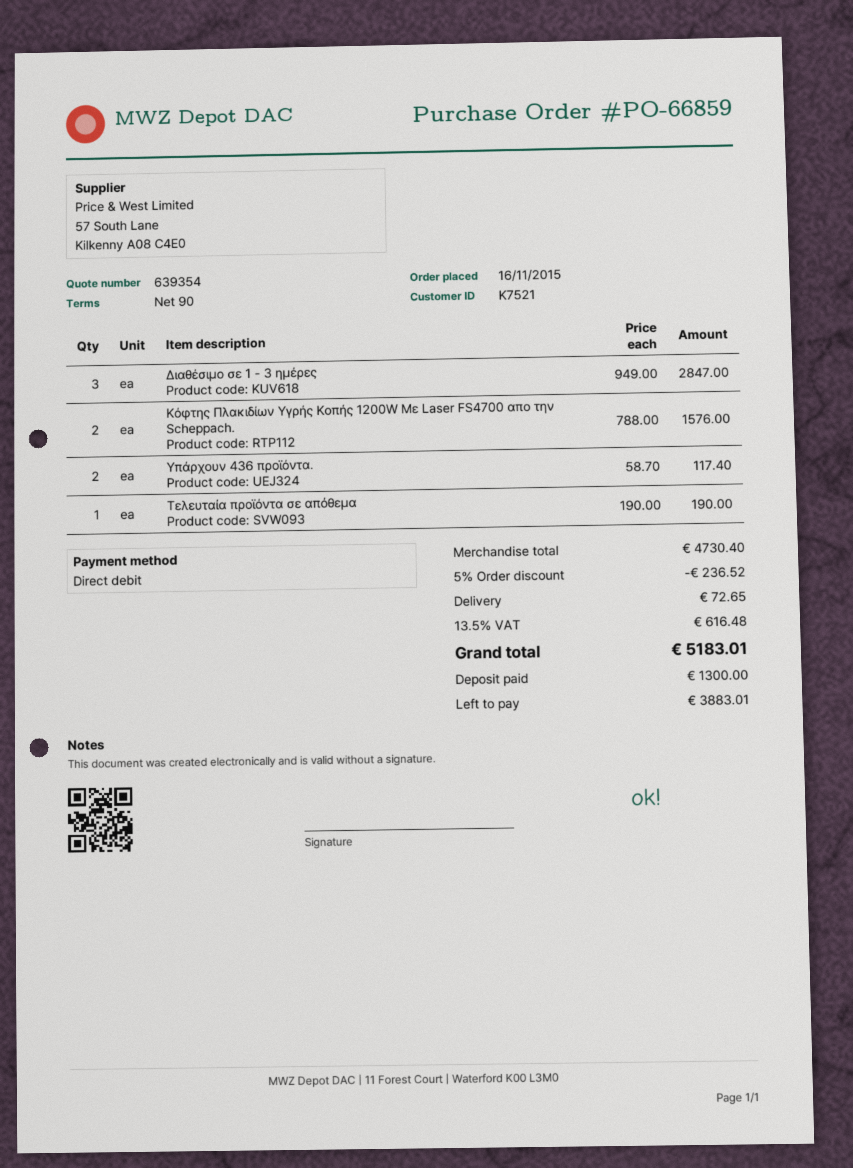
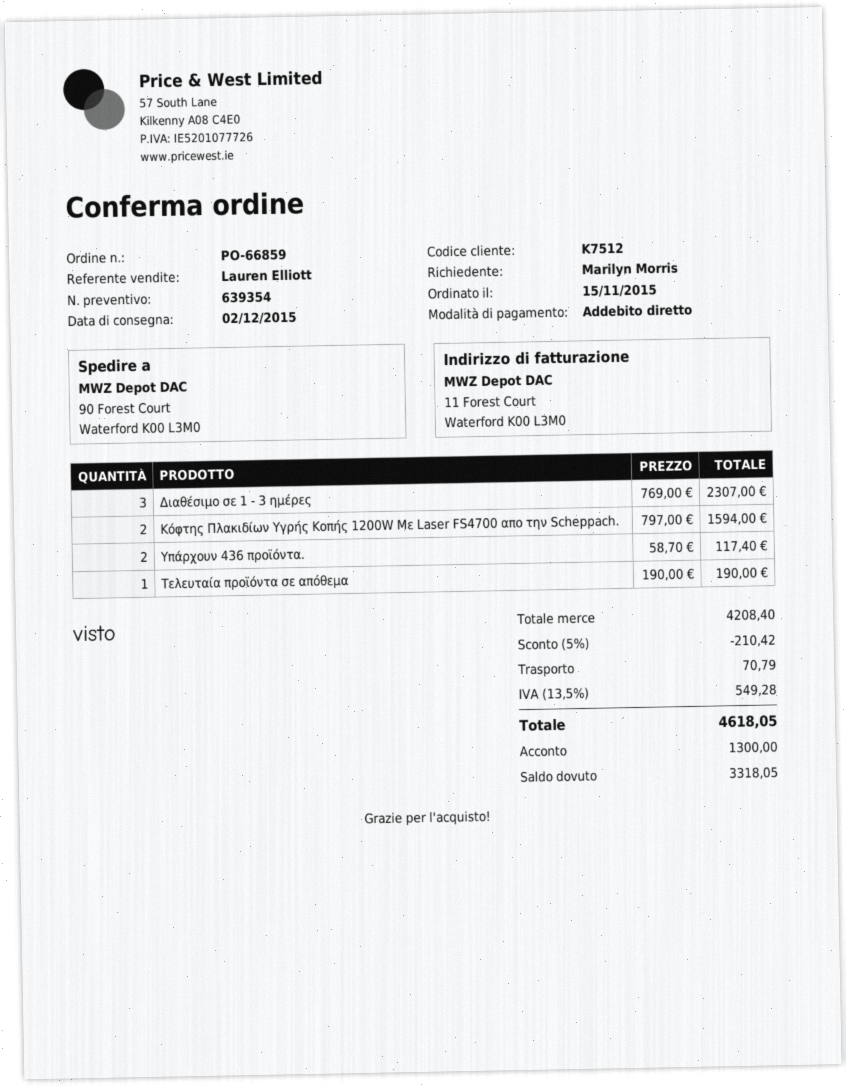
order date: 2015-11-16 -> 2015-11-15
customer number: K7521 -> K7512
Διαθέσιμο σε 1 - 3 ημέρες: 3 x 949.00 = 2847.00 -> 3 x 769.00 = 2307.00
Κόφτης Πλακιδίων Υγρής Κοπής 1200W Με Laser FS4700 απο την Scheppach.: 2 x 788.00 = 1576.00 -> 2 x 797.00 = 1594.00
subtotal: 4730.40 -> 4208.40
discount: 5% = 236.52 -> 5% = 210.42
shipping: 72.65 -> 70.79
tax: 13.5% = 616.48 -> 13.5% = 549.28
total: 5183.01 -> 4618.05
balance: 3883.01 -> 3318.05

